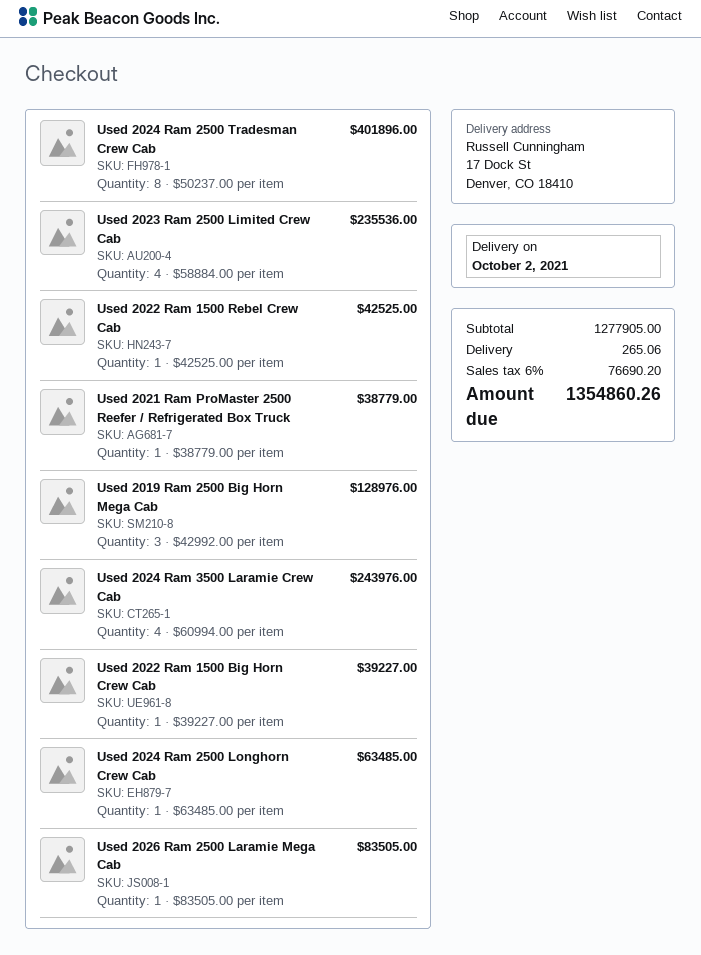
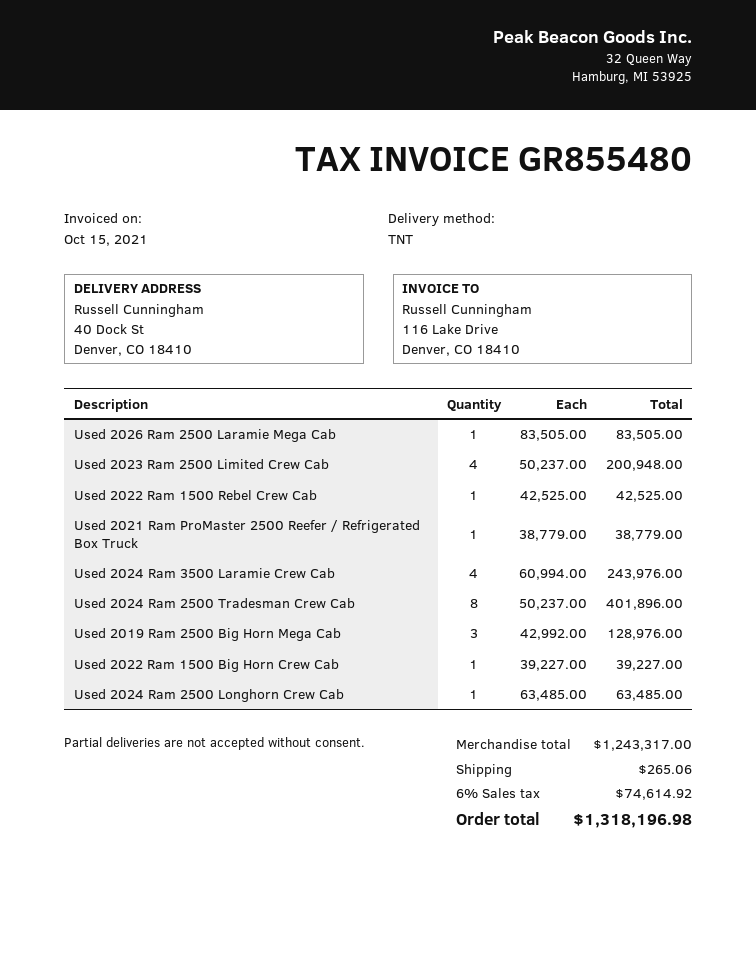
ship to: 17 Dock St, Denver, CO 18410 -> 40 Dock St, Denver, CO 18410
Used 2023 Ram 2500 Limited Crew Cab: 4 x 58884.00 = 235536.00 -> 4 x 50237.00 = 200948.00
subtotal: 1277905.00 -> 1243317.00
tax: 6% = 76690.20 -> 6% = 74614.92
total: 1354860.26 -> 1318196.98

